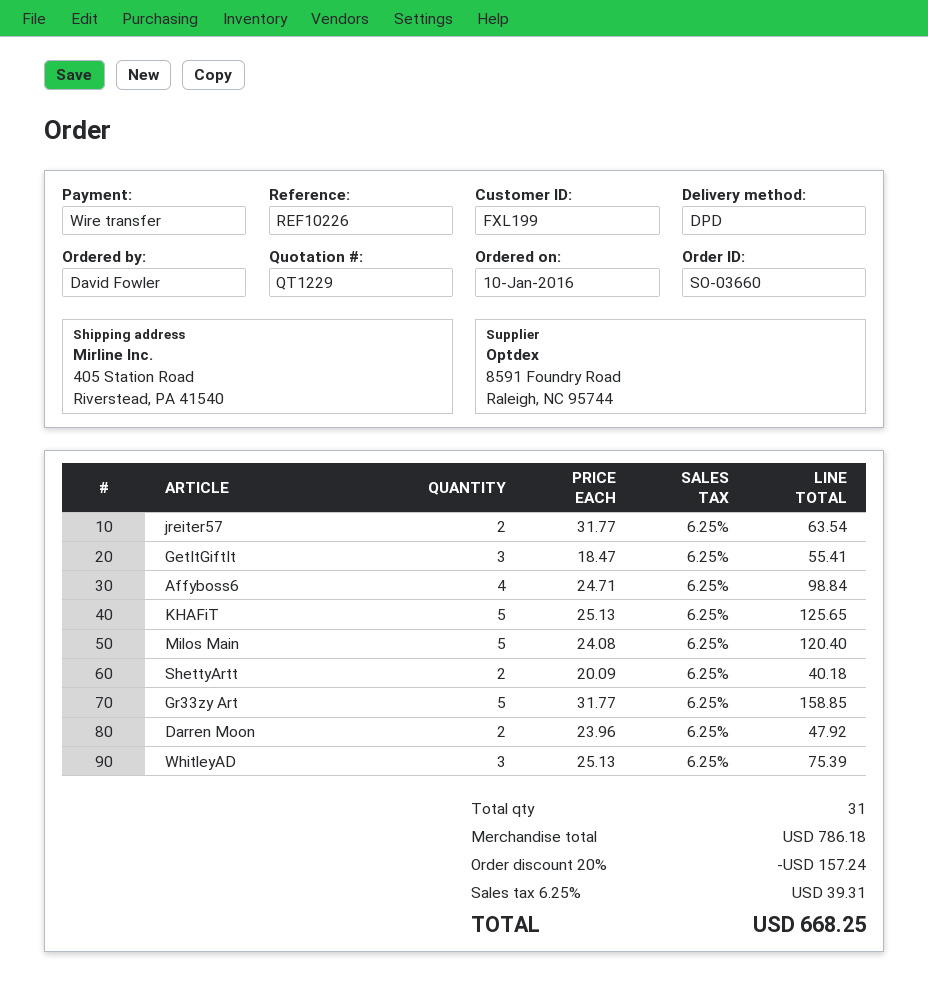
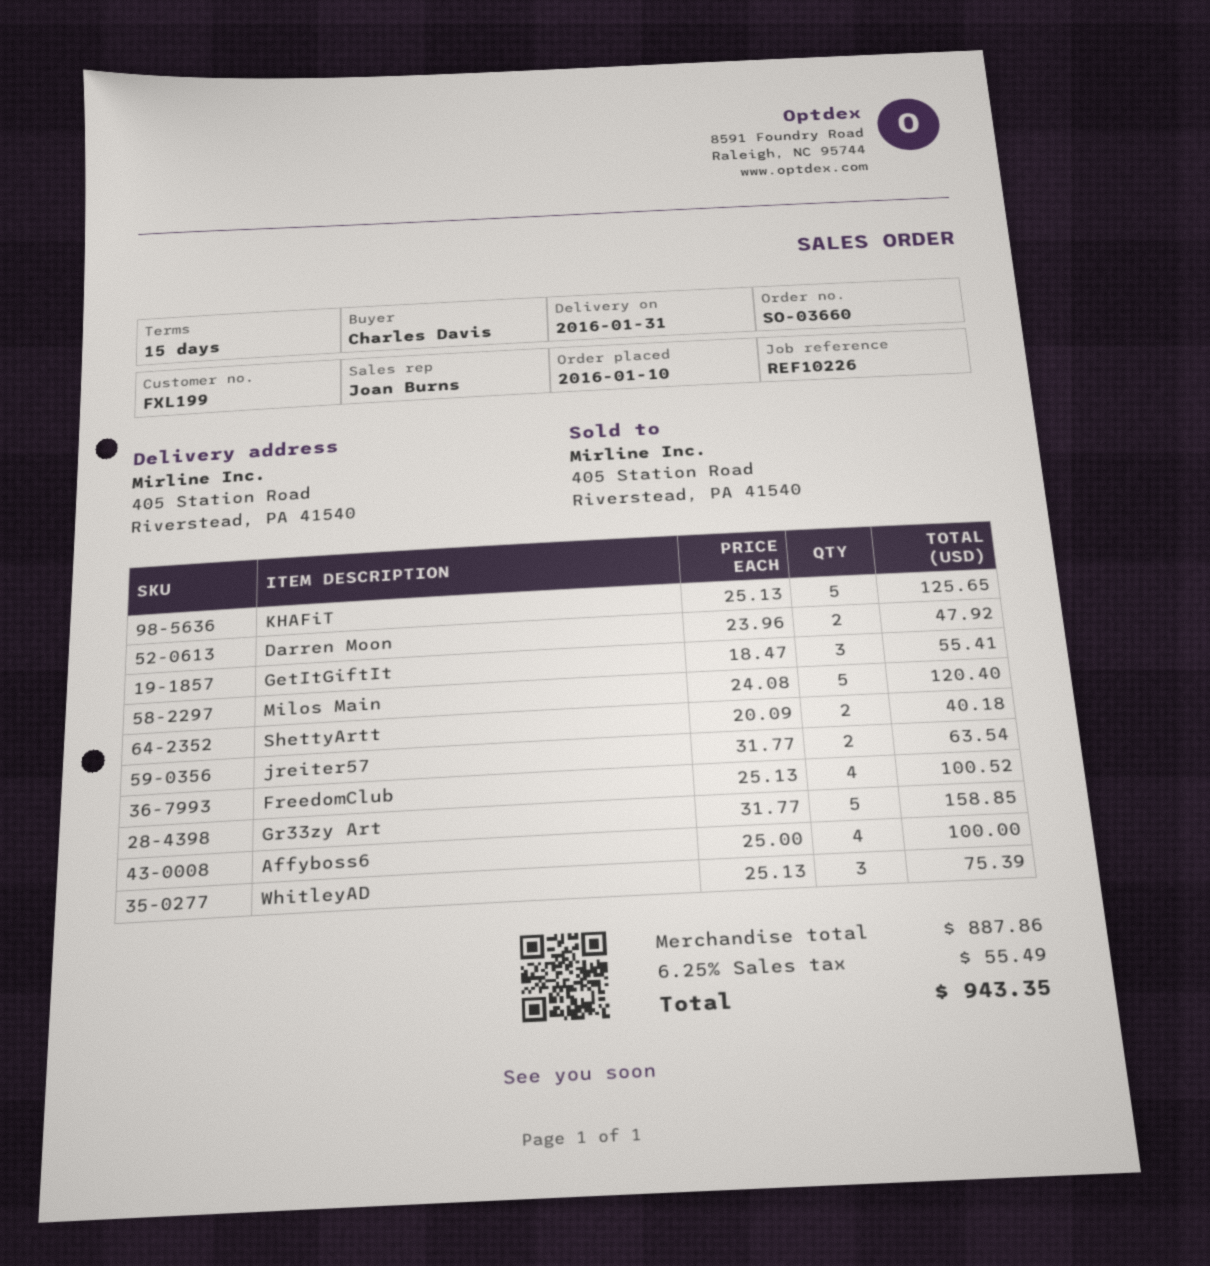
ordered by: David Fowler -> Charles Davis
Affyboss6: 4 x 24.71 = 98.84 -> 4 x 25.00 = 100.00
FreedomClub: none -> 4 x 25.13 = 100.52
subtotal: 786.18 -> 887.86
discount: 20% = 157.24 -> none
tax: 6.25% = 39.31 -> 6.25% = 55.49
total: 668.25 -> 943.35

